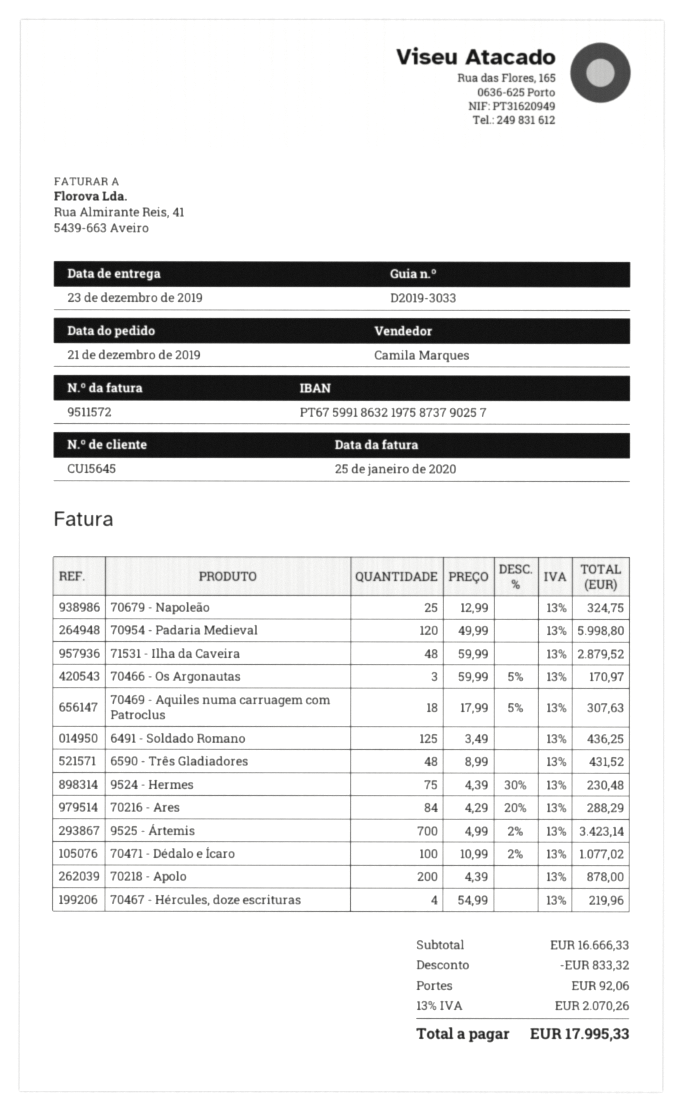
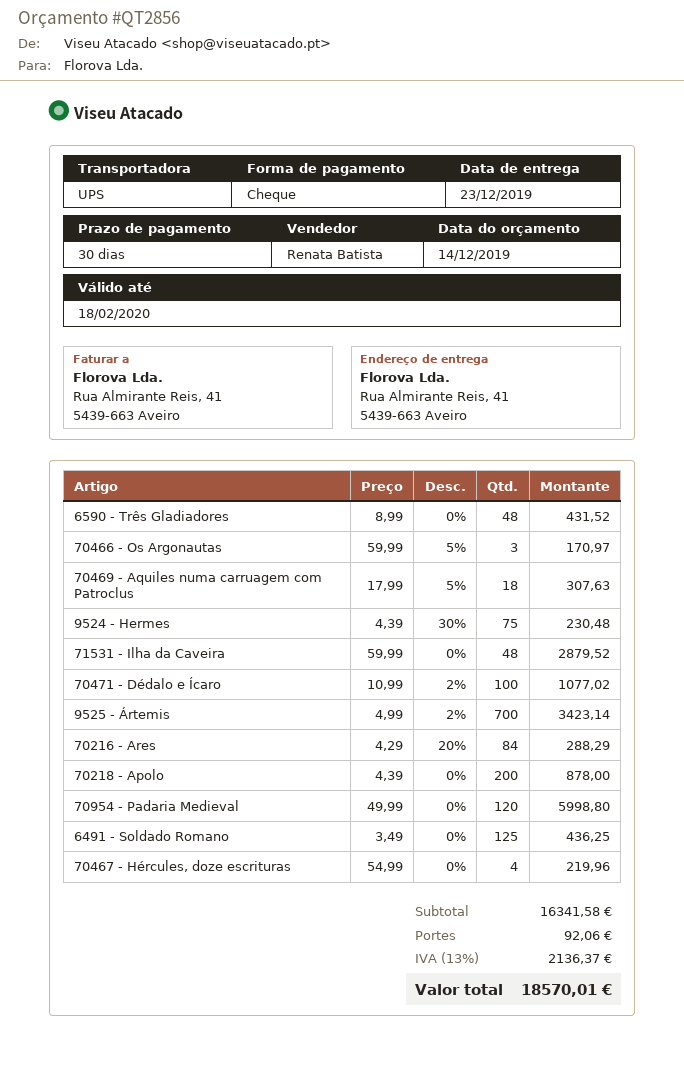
sales rep: Camila Marques -> Renata Batista
70679 - Napoleão: 25 x 12.99 = 324.75 -> none
subtotal: 16666.33 -> 16341.58
discount: 833.32 -> none
tax: 13% = 2070.26 -> 13% = 2136.37
total: 17995.33 -> 18570.01

